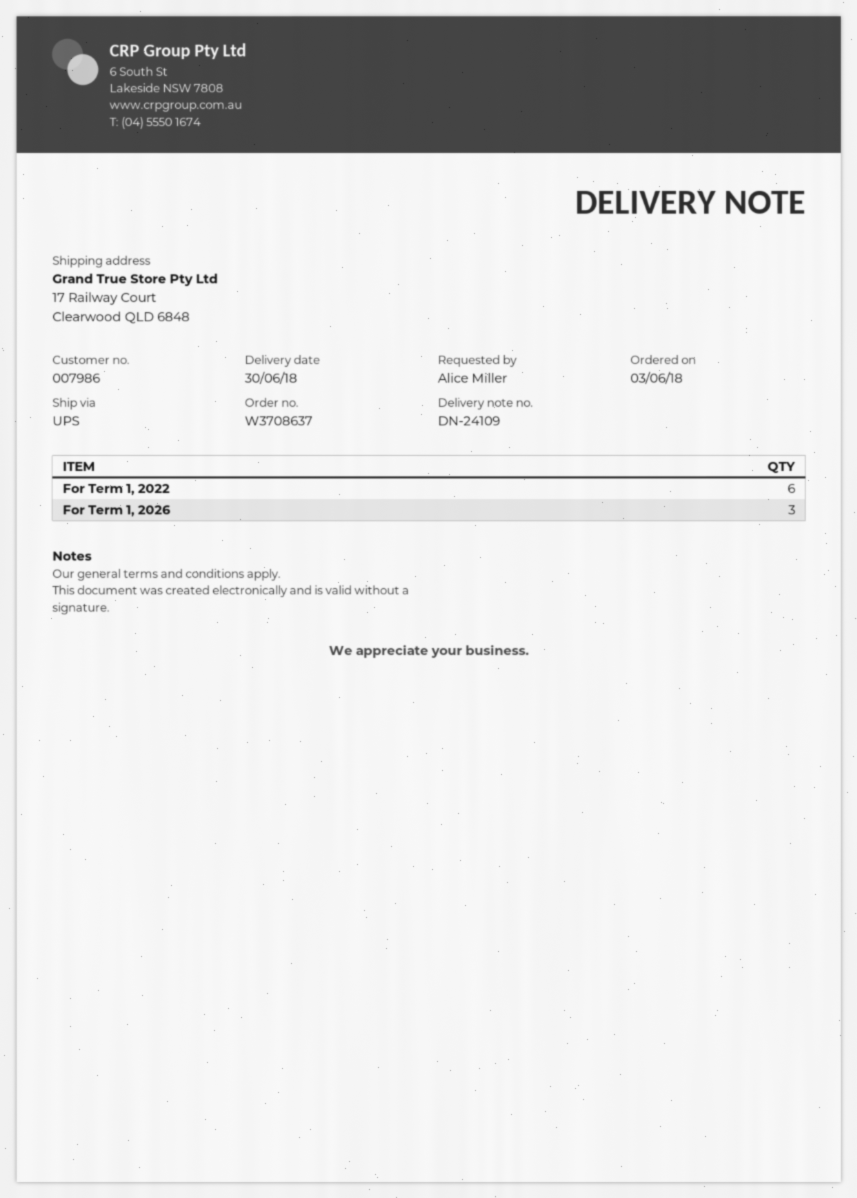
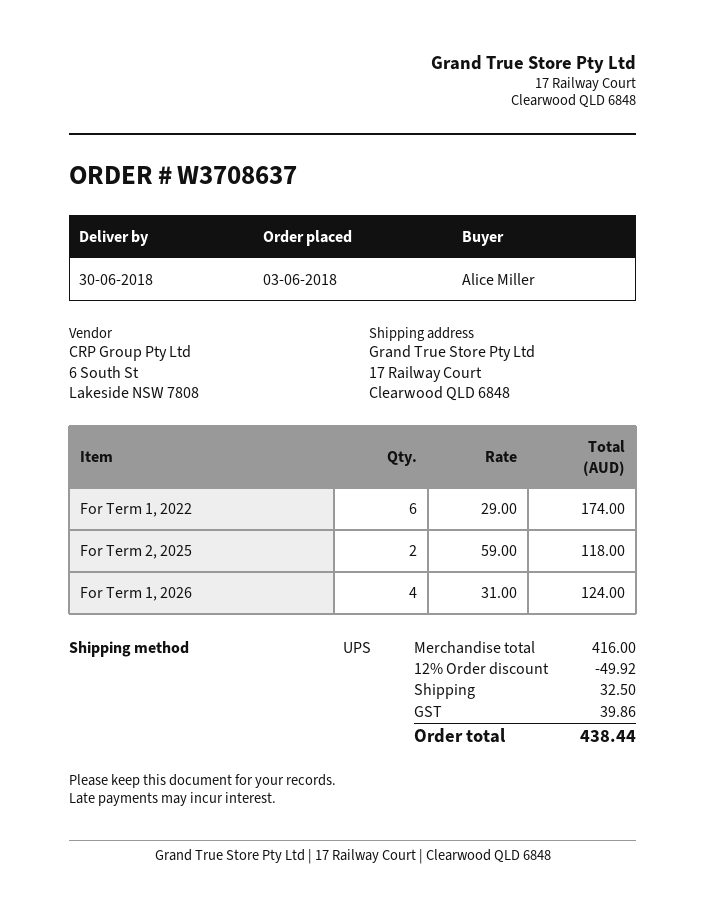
For Term 1, 2026: 3 -> 4
For Term 2, 2025: none -> 2

